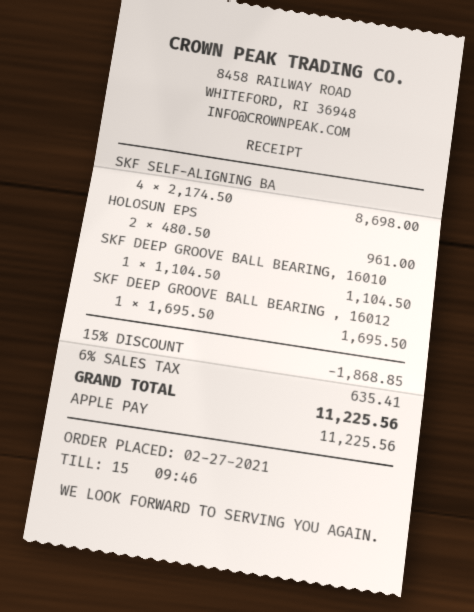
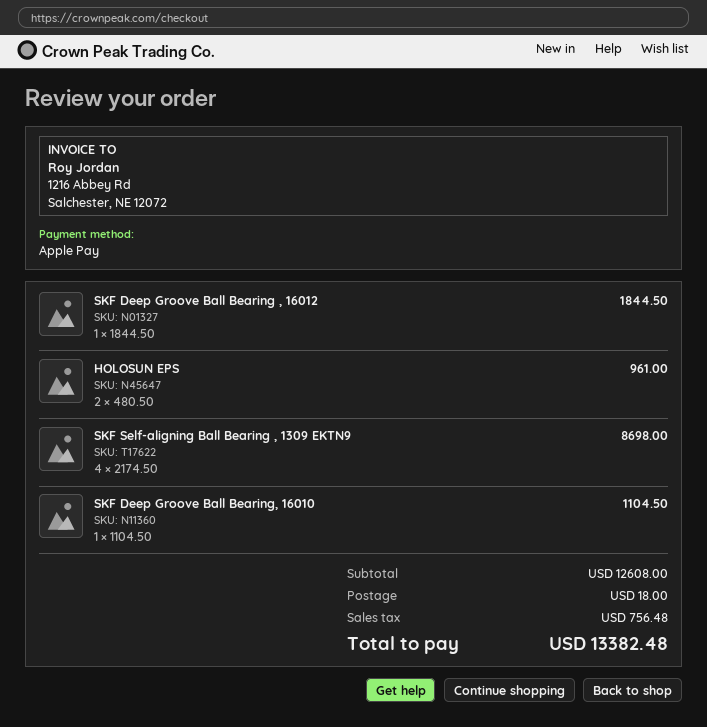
SKF DEEP GROOVE BALL BEARING , 16012: 1 x 1695.50 = 1695.50 -> 1 x 1844.50 = 1844.50
discount: 15% = 1868.85 -> none
shipping: none -> 18.00
tax: 635.41 -> 756.48
total: 11225.56 -> 13382.48

